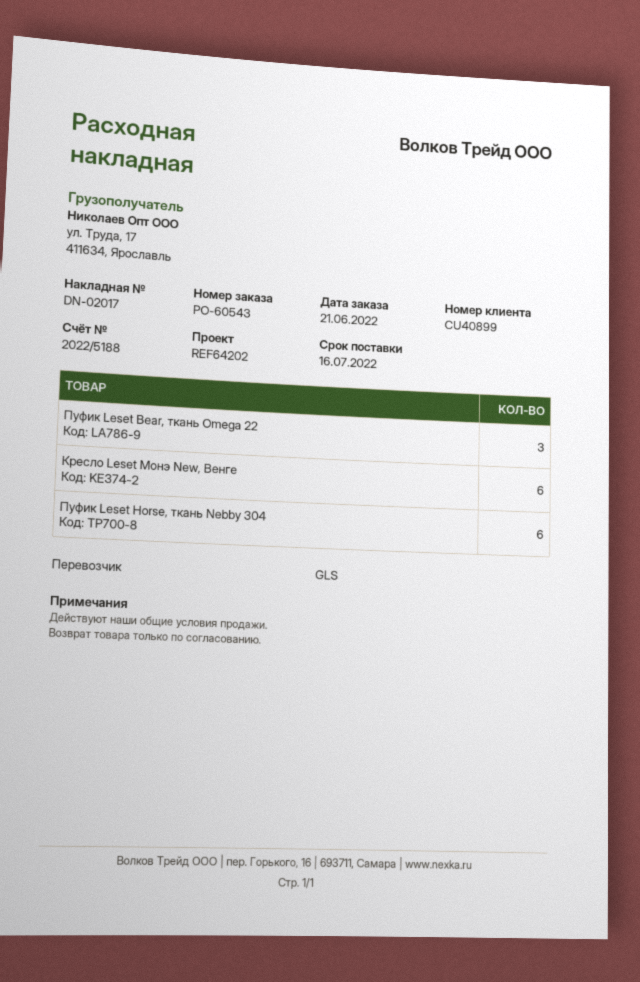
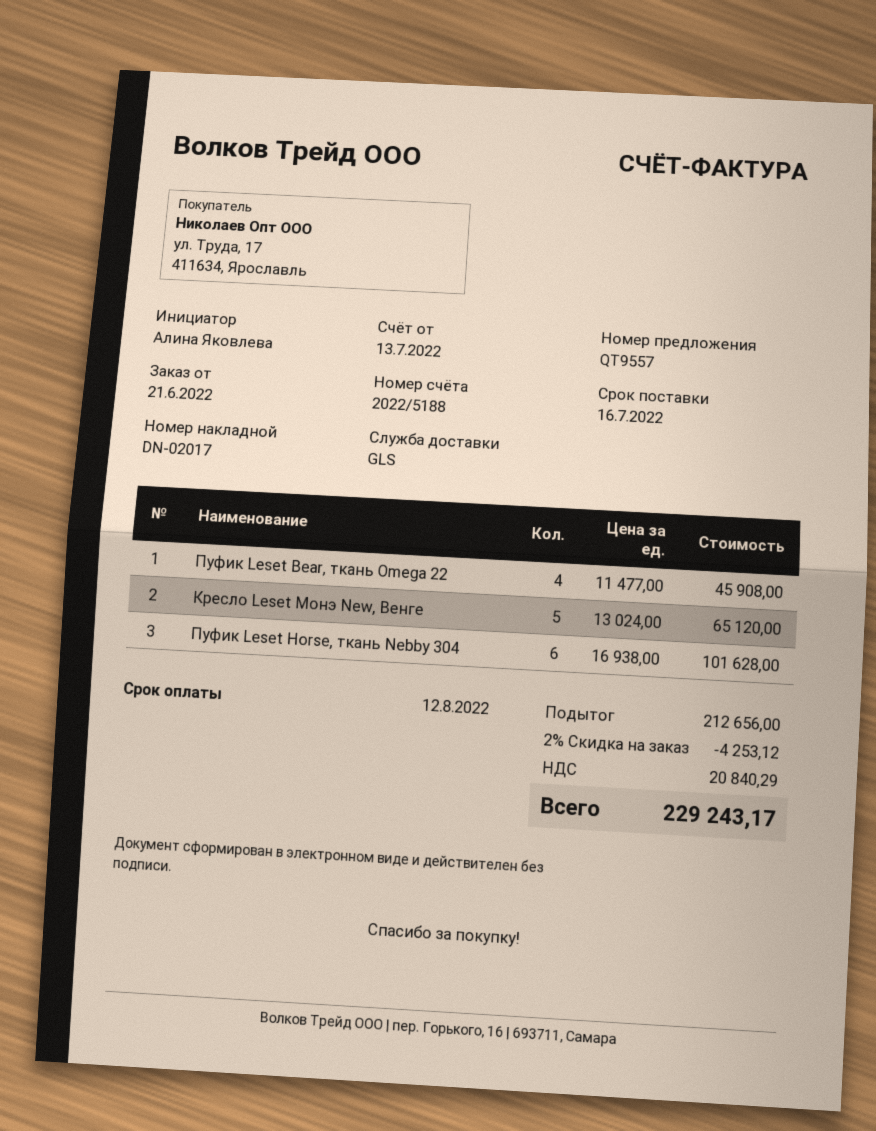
Пуфик Leset Bear, ткань Omega 22: 3 -> 4
Кресло Leset Монэ New, Венге: 6 -> 5

